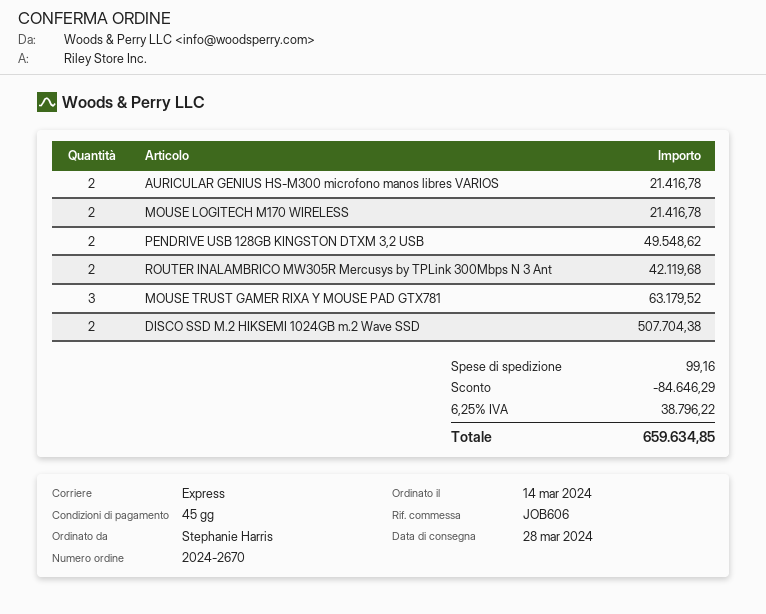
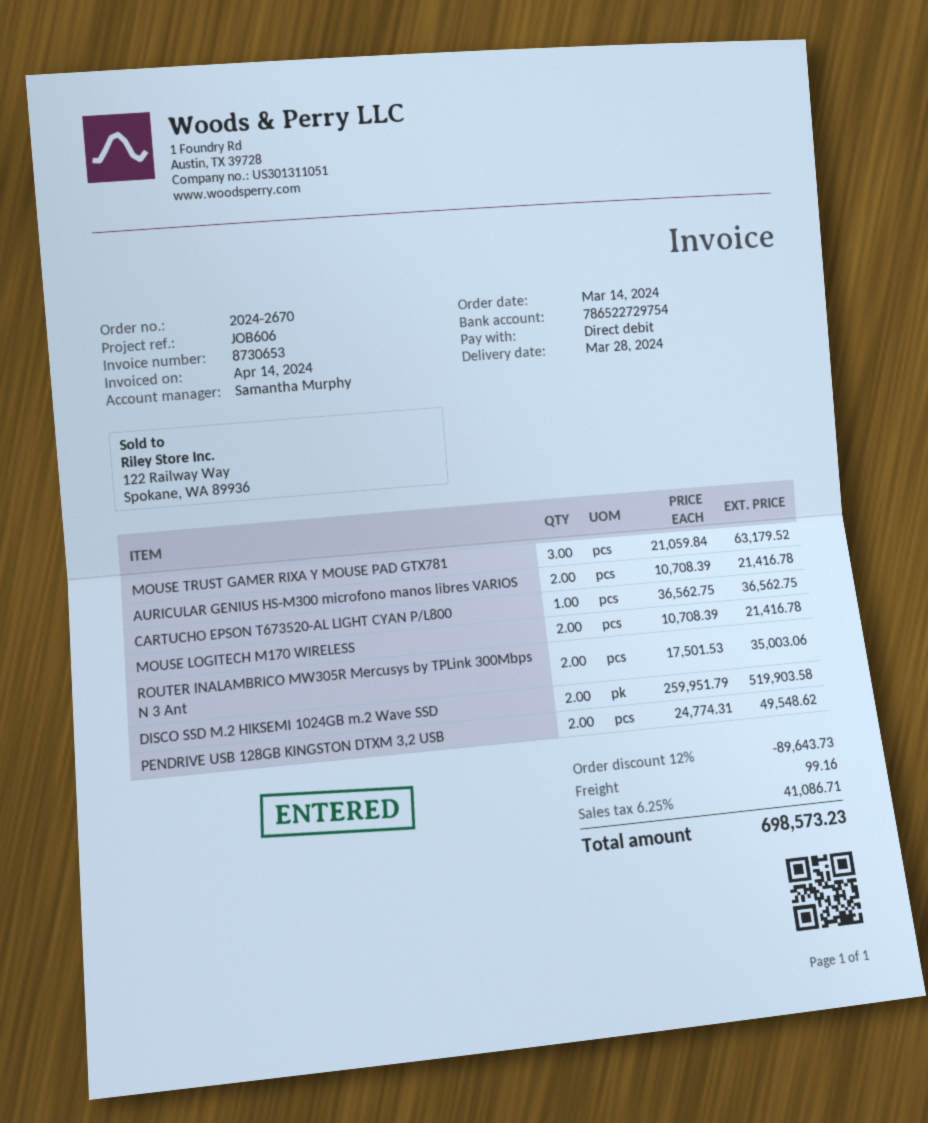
ROUTER INALAMBRICO MW305R Mercusys by TPLink 300Mbps N 3 Ant: 2 for 42119.68 -> 2 for 35003.06
DISCO SSD M.2 HIKSEMI 1024GB m.2 Wave SSD: 2 for 507704.38 -> 2 for 519903.58
CARTUCHO EPSON T673520-AL LIGHT CYAN P/L800: none -> 1 for 36562.75
discount: 84646.29 -> 89643.73
tax: 6.25% = 38796.22 -> 6.25% = 41086.71
total: 659634.85 -> 698573.23

